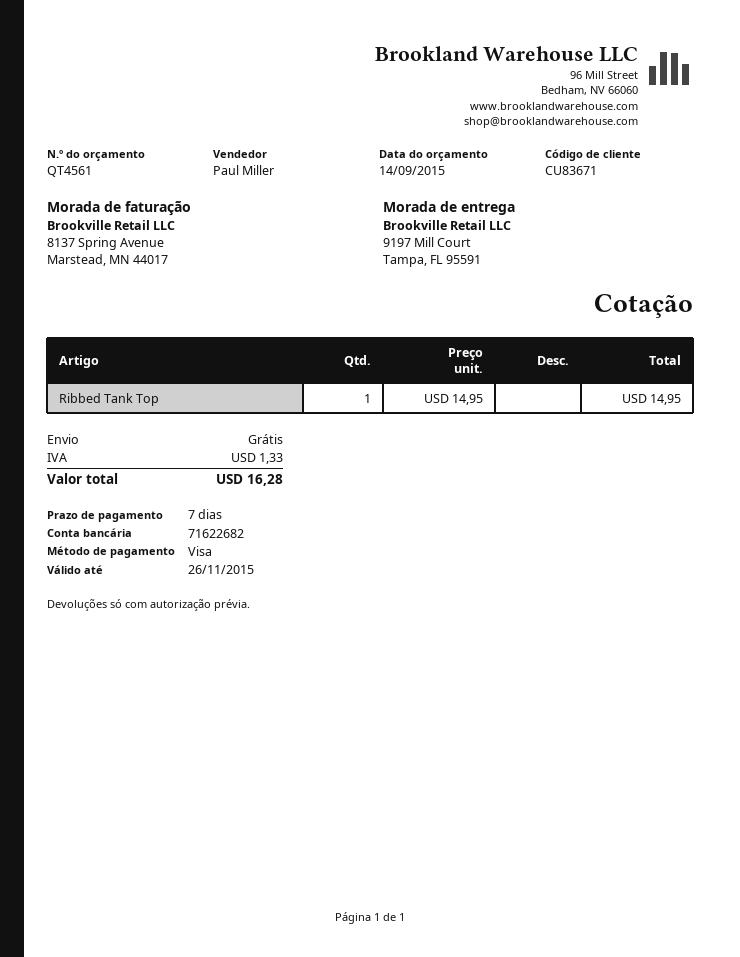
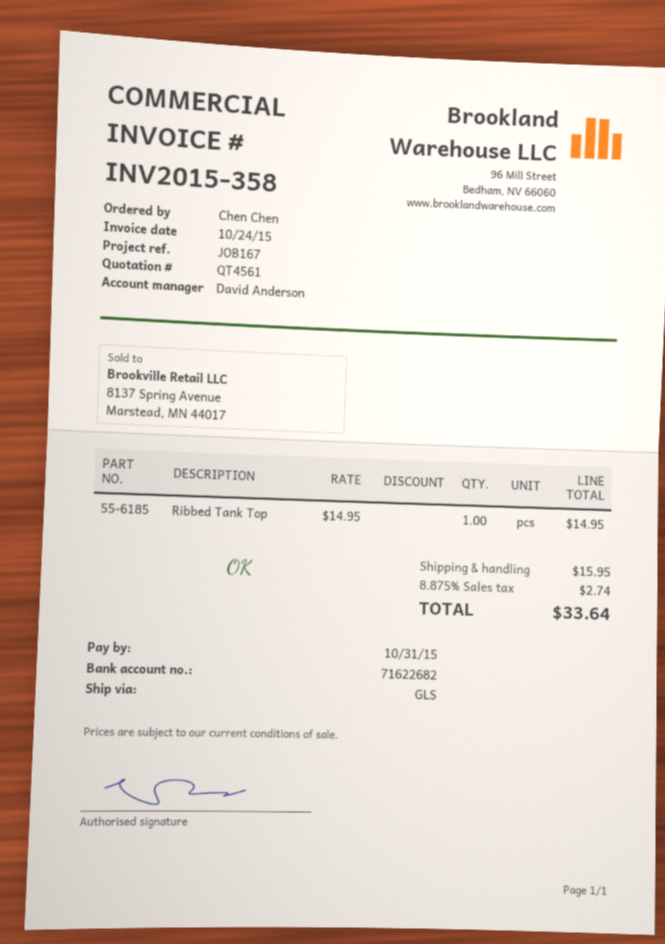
sales rep: Paul Miller -> David Anderson
shipping: 0.00 -> 15.95
tax: 1.33 -> 2.74
total: 16.28 -> 33.64

